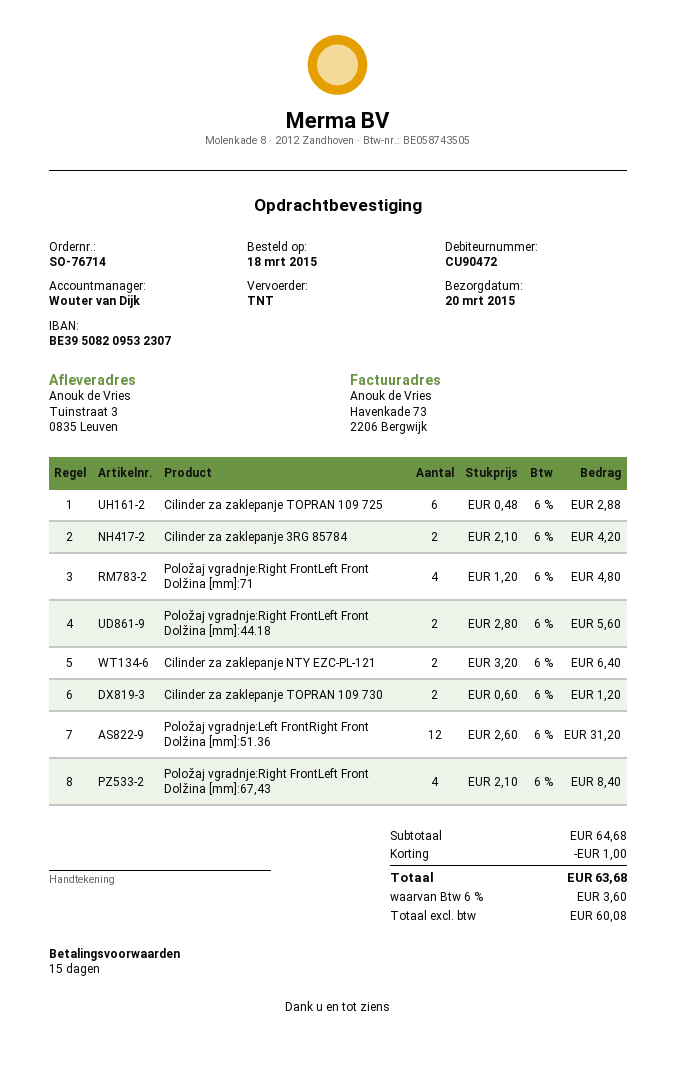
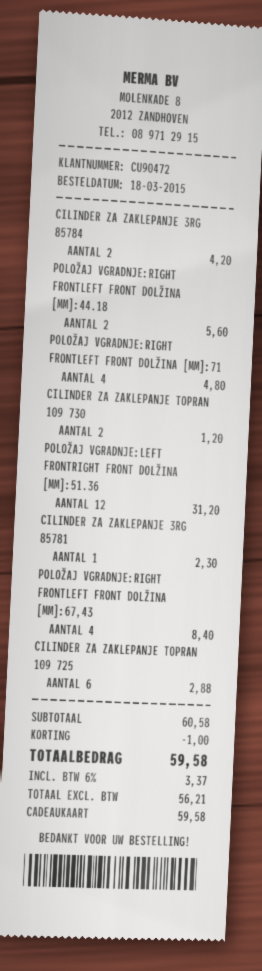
Cilinder za zaklepanje NTY EZC-PL-121: 2 for 6.40 -> none
CILINDER ZA ZAKLEPANJE 3RG 85781: none -> 1 for 2.30
subtotal: 64.68 -> 60.58
net: 60.08 -> 56.21
tax: 6% = 3.60 -> 6% = 3.37
total: 63.68 -> 59.58

